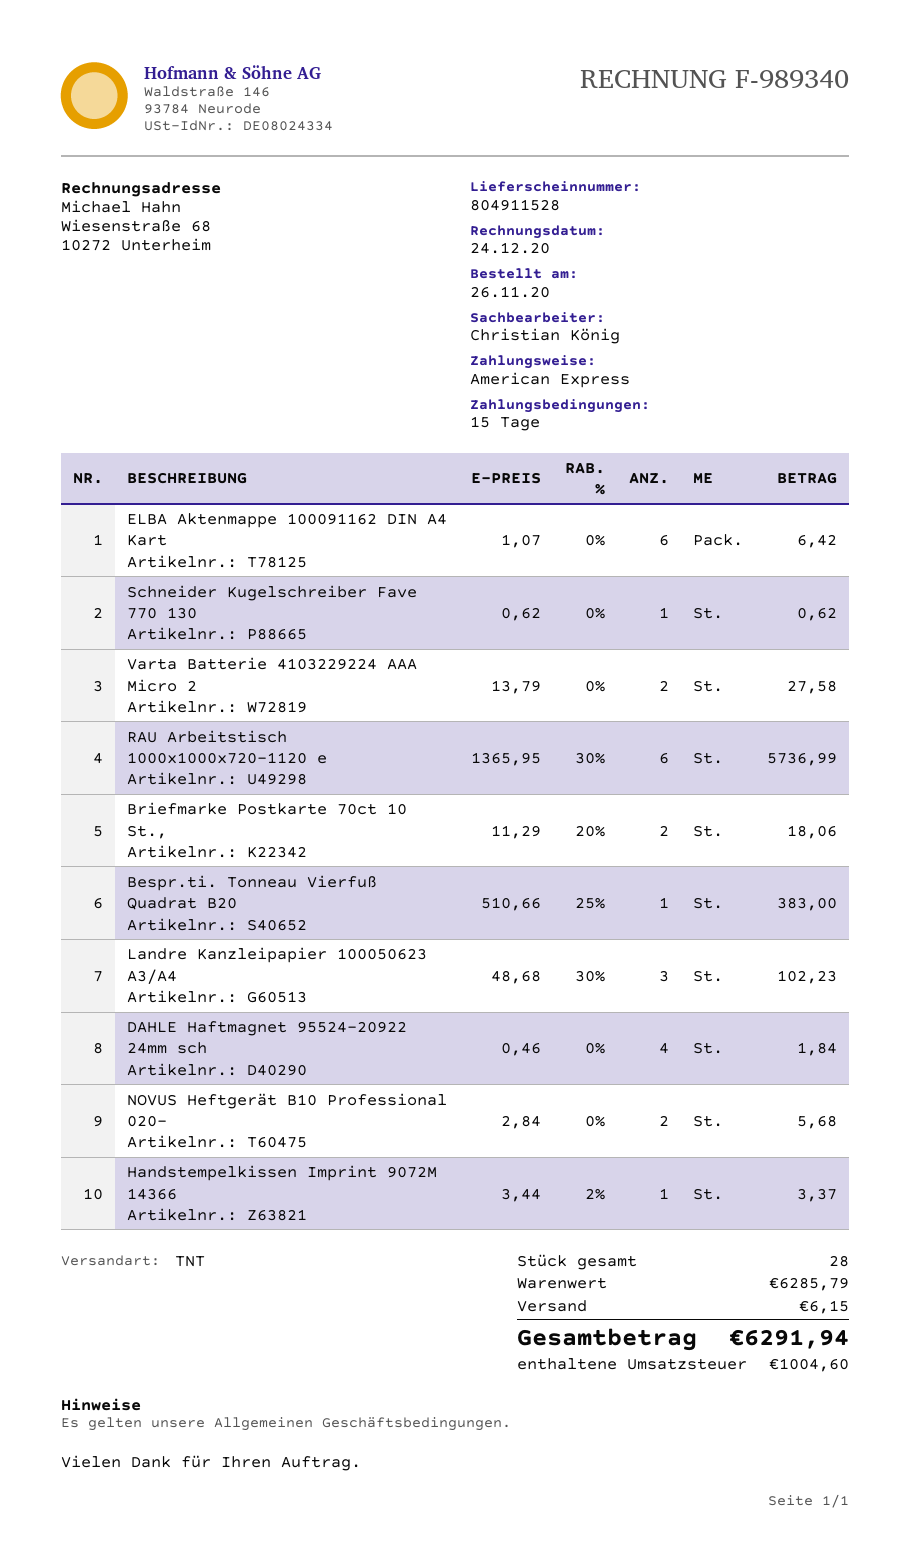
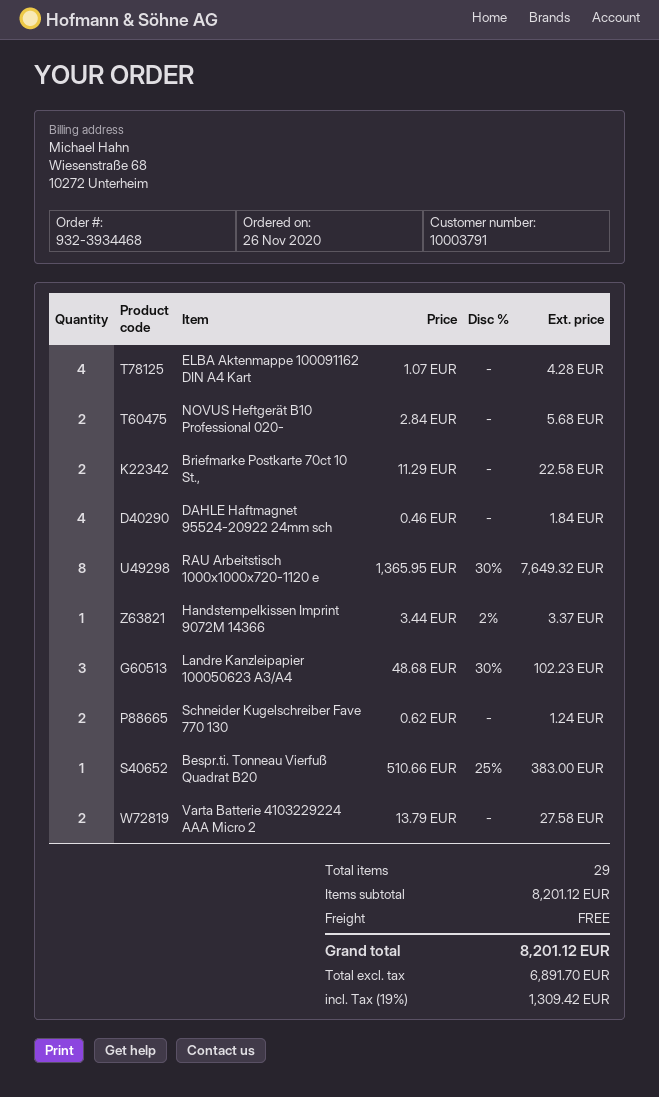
ELBA Aktenmappe 100091162 DIN A4 Kart: 6 x 1.07 = 6.42 -> 4 x 1.07 = 4.28
Schneider Kugelschreiber Fave 770 130: 1 x 0.62 = 0.62 -> 2 x 0.62 = 1.24
RAU Arbeitstisch 1000x1000x720-1120 e: 6 x 1365.95 - 30% = 5736.99 -> 8 x 1365.95 - 30% = 7649.32
Briefmarke Postkarte 70ct 10 St.,: 2 x 11.29 - 20% = 18.06 -> 2 x 11.29 = 22.58
total quantity: 28 -> 29
subtotal: 6285.79 -> 8201.12
shipping: 6.15 -> 0.00
tax: 1004.60 -> 1309.42
total: 6291.94 -> 8201.12

